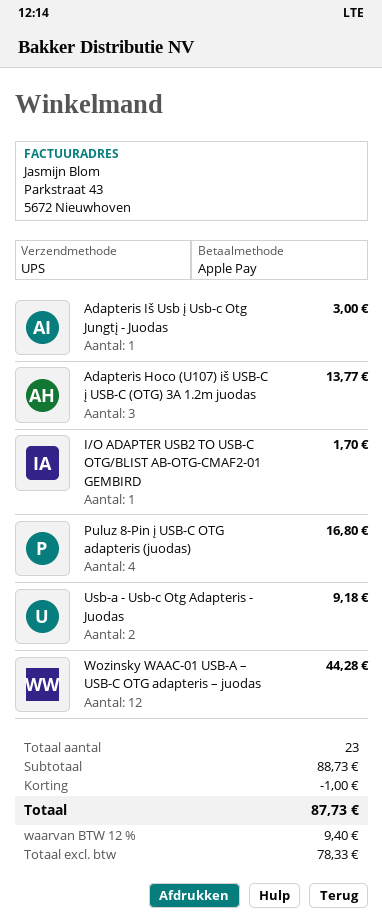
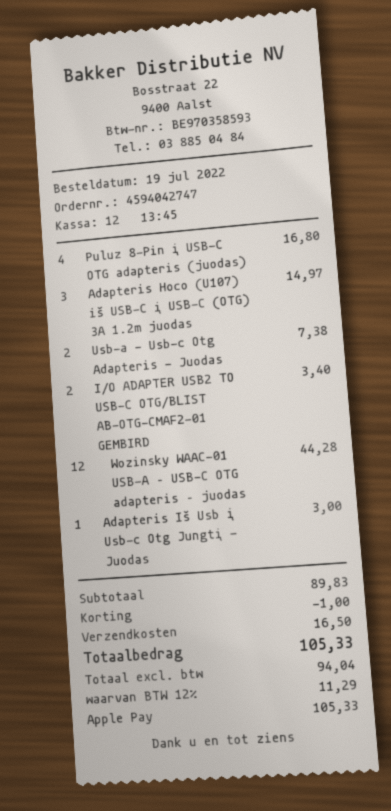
Adapteris Hoco (U107) iš USB-C į USB-C (OTG) 3A 1.2m juodas: 3 for 13.77 -> 3 for 14.97
I/O ADAPTER USB2 TO USB-C OTG/BLIST AB-OTG-CMAF2-01 GEMBIRD: 1 for 1.70 -> 2 for 3.40
Usb-a - Usb-c Otg Adapteris - Juodas: 2 for 9.18 -> 2 for 7.38
subtotal: 88.73 -> 89.83
shipping: none -> 16.50
net: 78.33 -> 94.04
tax: 12% = 9.40 -> 12% = 11.29
total: 87.73 -> 105.33

